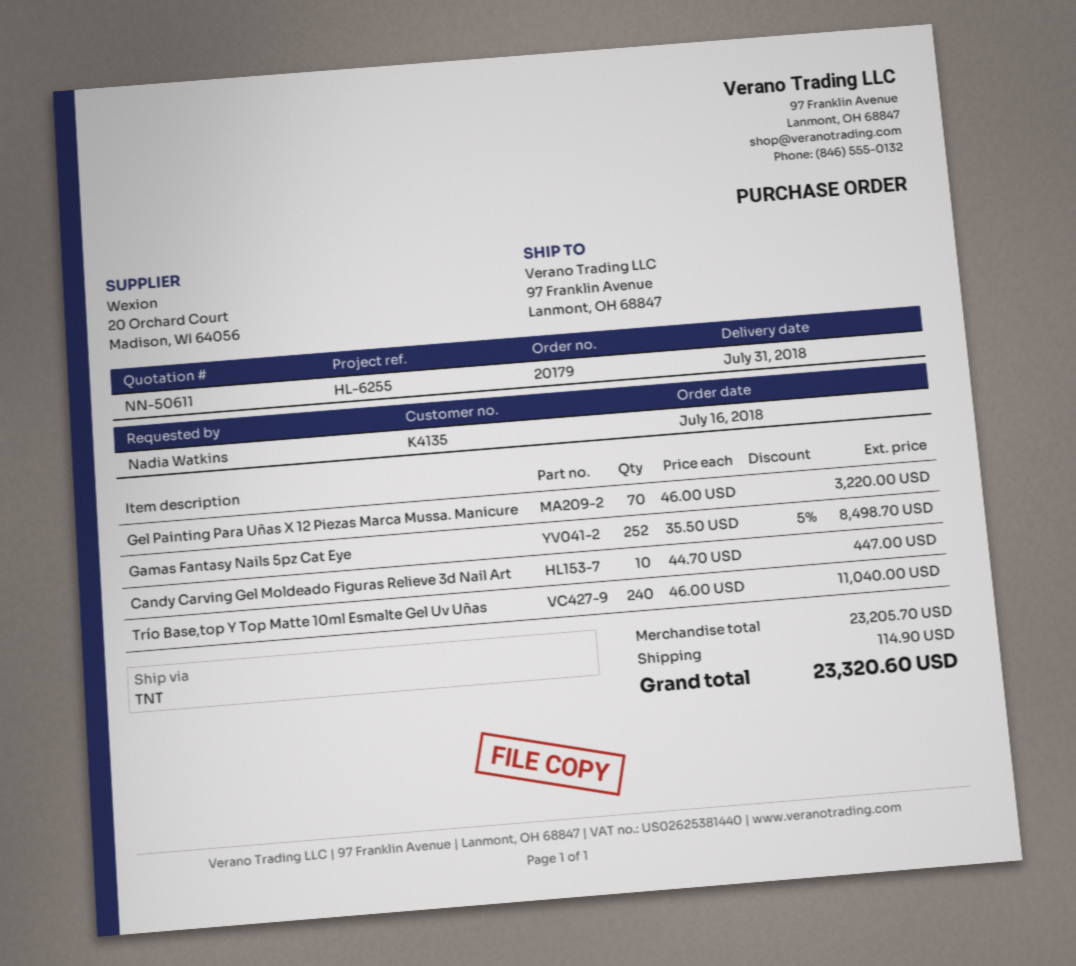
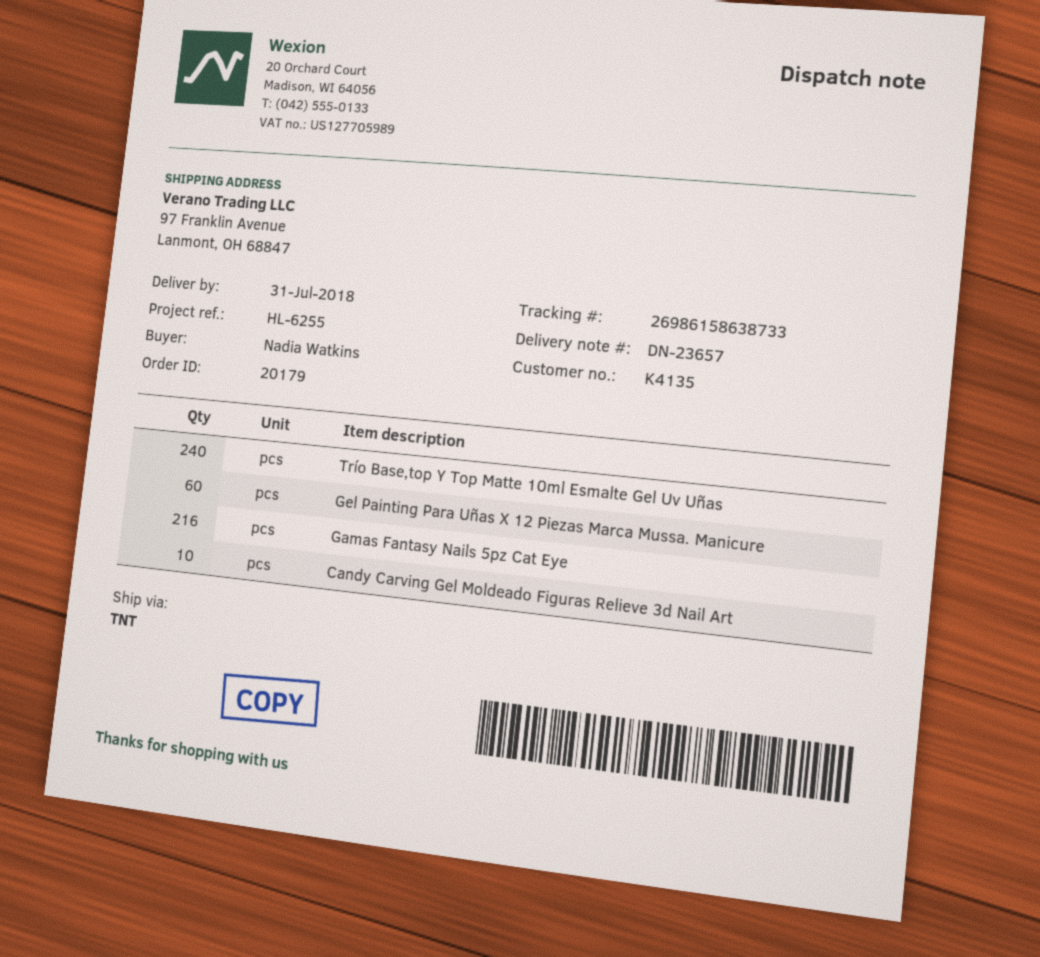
Gel Painting Para Uñas X 12 Piezas Marca Mussa. Manicure: 70 -> 60
Gamas Fantasy Nails 5pz Cat Eye: 252 -> 216

